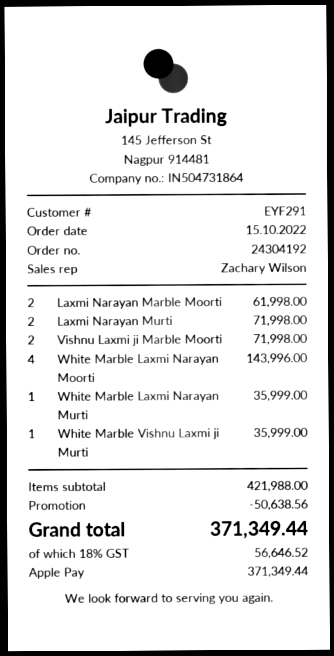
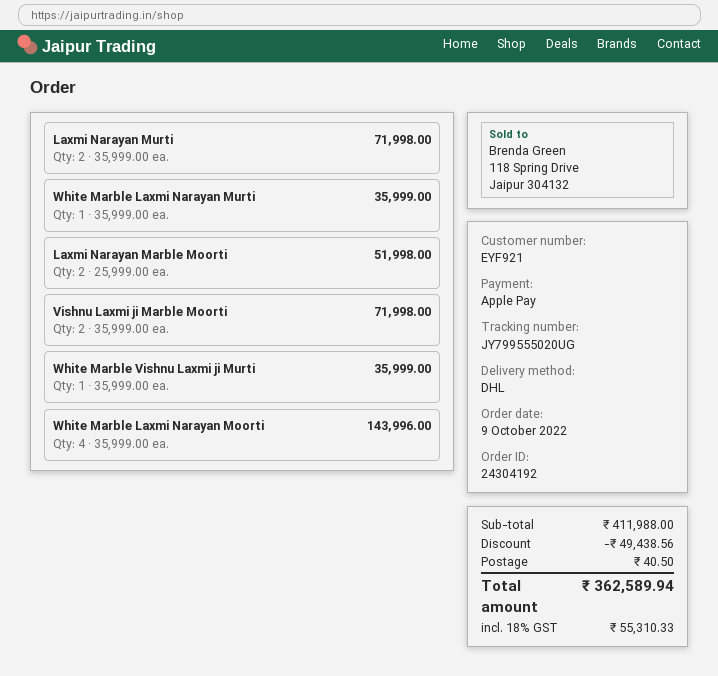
order date: 2022-10-15 -> 2022-10-09
customer number: EYF291 -> EYF921
Laxmi Narayan Marble Moorti: 2 for 61998.00 -> 2 for 51998.00
subtotal: 421988.00 -> 411988.00
discount: 50638.56 -> 49438.56
shipping: none -> 40.50
tax: 18% = 56646.52 -> 18% = 55310.33
total: 371349.44 -> 362589.94

